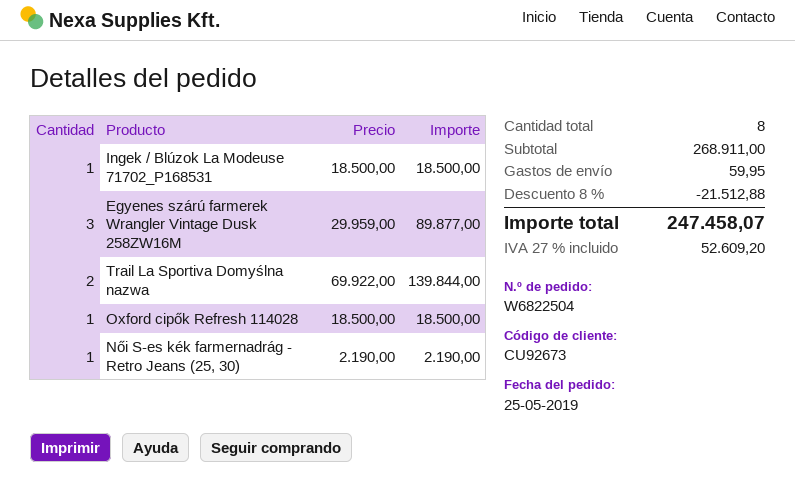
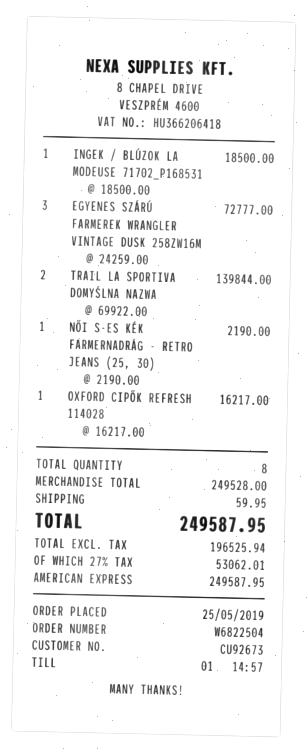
Egyenes szárú farmerek Wrangler Vintage Dusk 258ZW16M: 3 x 29959.00 = 89877.00 -> 3 x 24259.00 = 72777.00
Oxford cipők Refresh 114028: 1 x 18500.00 = 18500.00 -> 1 x 16217.00 = 16217.00
subtotal: 268911.00 -> 249528.00
discount: 8% = 21512.88 -> none
tax: 27% = 52609.20 -> 27% = 53062.01
total: 247458.07 -> 249587.95

